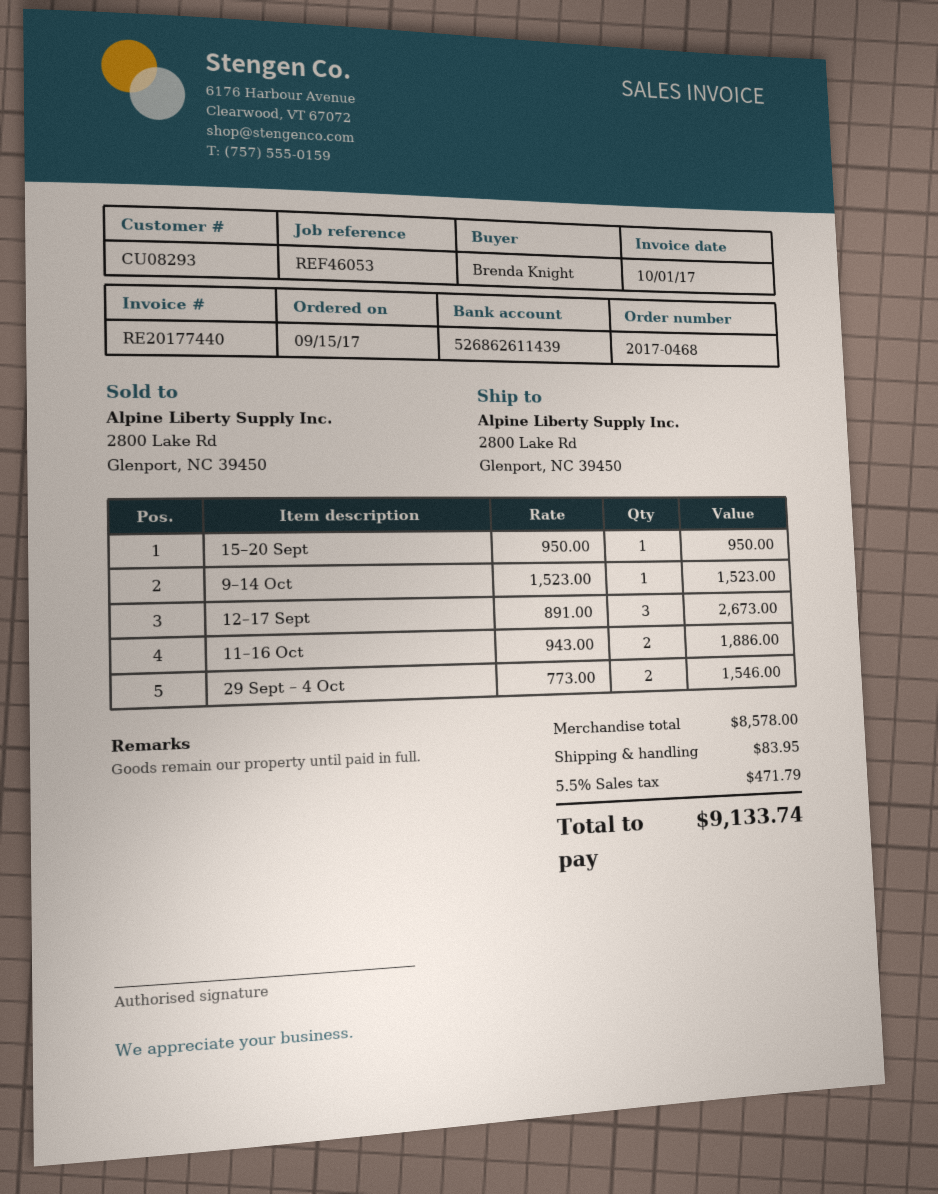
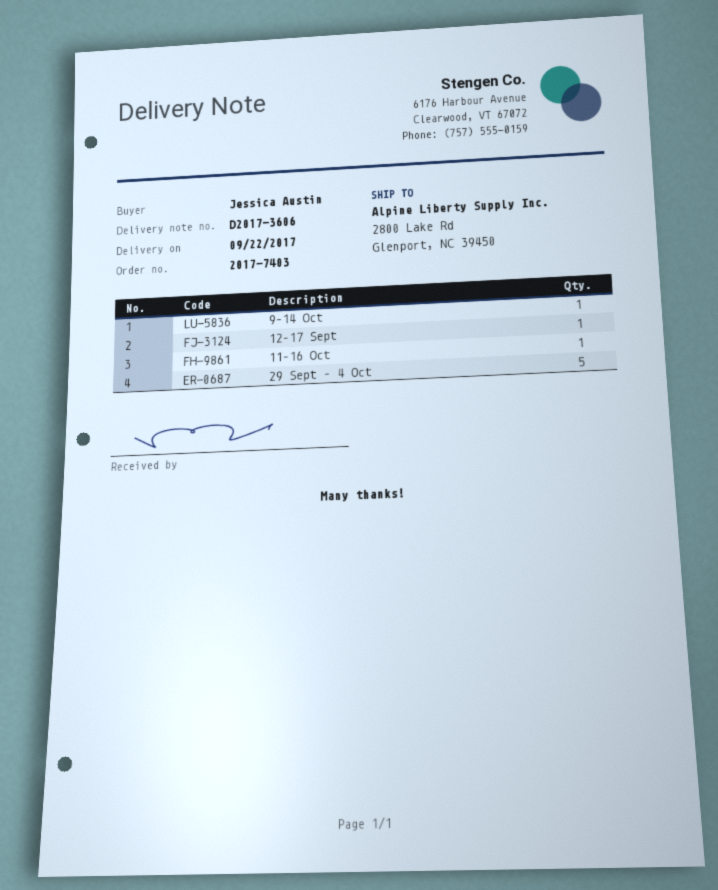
order number: 2017-0468 -> 2017-7403
ordered by: Brenda Knight -> Jessica Austin
15–20 Sept: 1 -> none
12–17 Sept: 3 -> 1
11–16 Oct: 2 -> 1
29 Sept – 4 Oct: 2 -> 5

